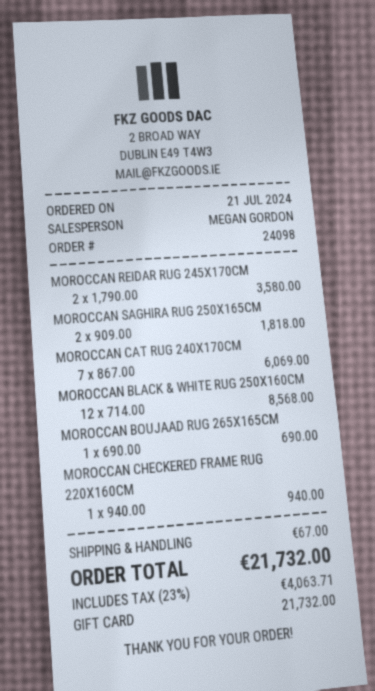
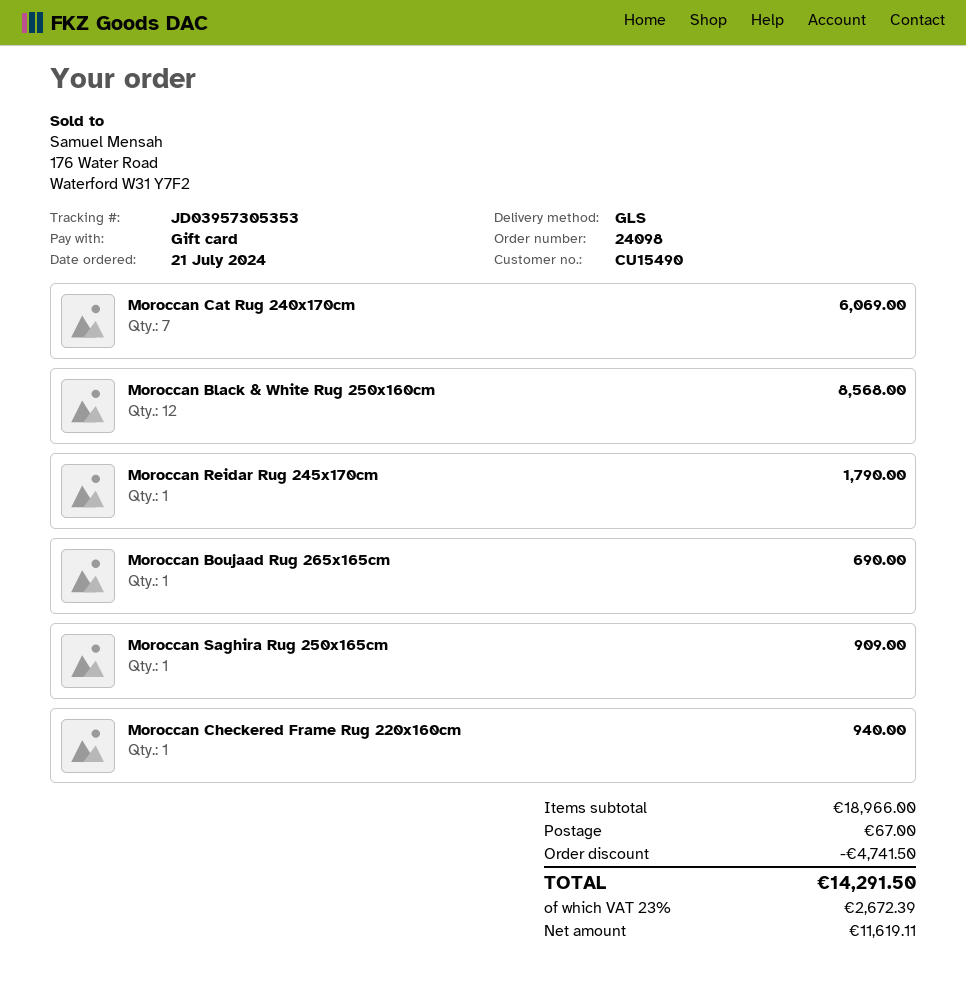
MOROCCAN REIDAR RUG 245X170CM: 2 for 3580.00 -> 1 for 1790.00
MOROCCAN SAGHIRA RUG 250X165CM: 2 for 1818.00 -> 1 for 909.00
discount: none -> 4741.50
tax: 23% = 4063.71 -> 23% = 2672.39
total: 21732.00 -> 14291.50

